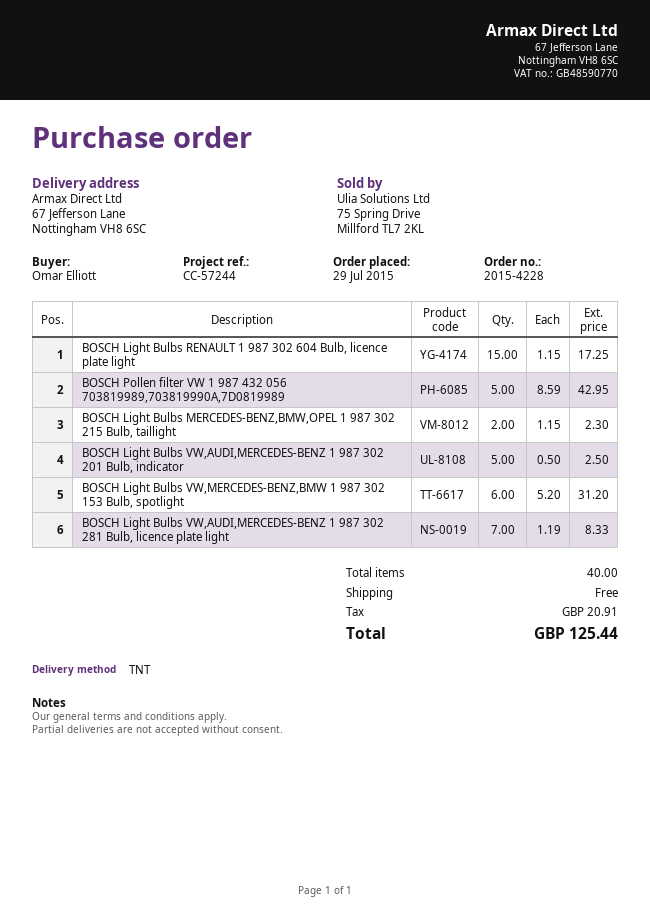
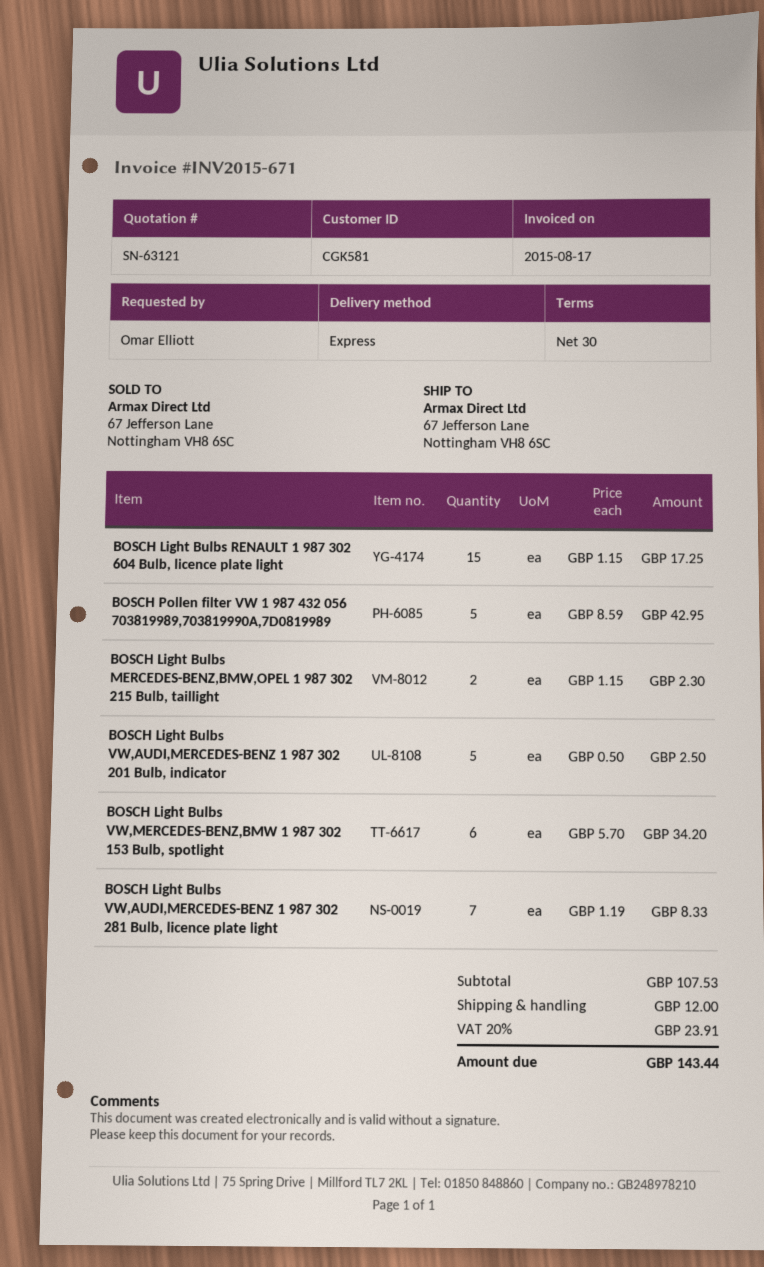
shipping method: TNT -> express
BOSCH Light Bulbs VW,MERCEDES-BENZ,BMW 1 987 302 153 Bulb, spotlight: 6 x 5.20 = 31.20 -> 6 x 5.70 = 34.20
shipping: 0.00 -> 12.00
tax: 20.91 -> 23.91
total: 125.44 -> 143.44

